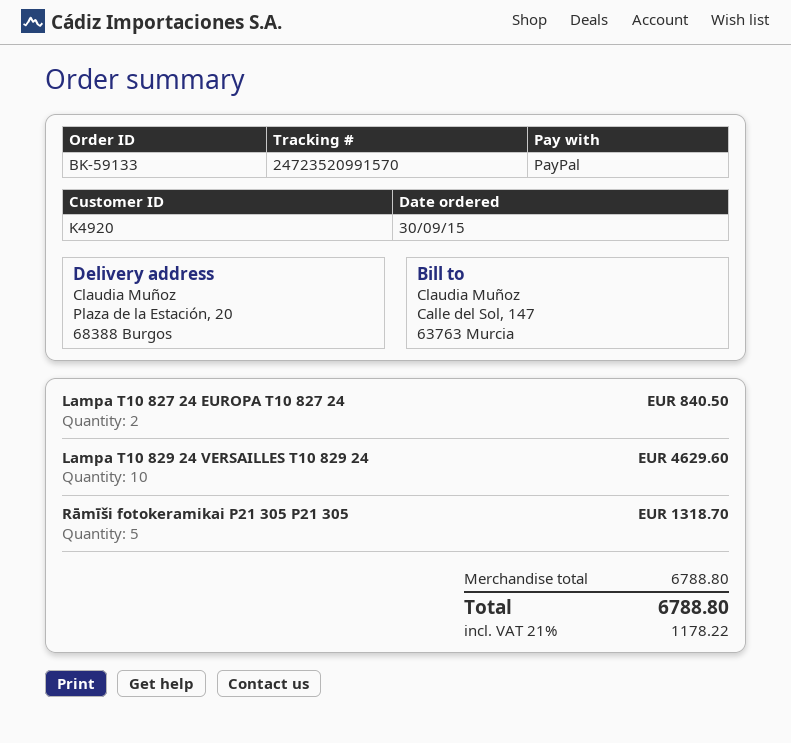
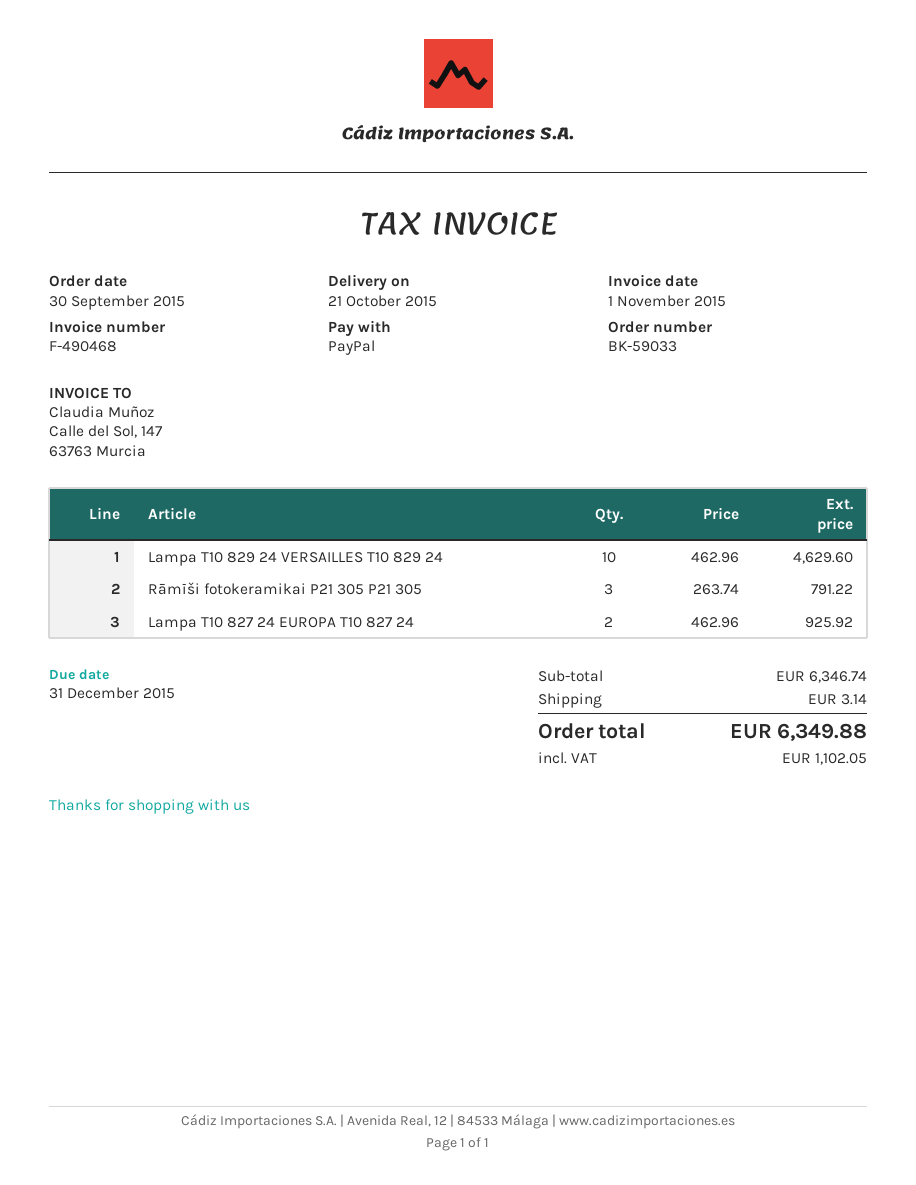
order number: BK-59133 -> BK-59033
Lampa T10 827 24 EUROPA T10 827 24: 2 for 840.50 -> 2 for 925.92
Rāmīši fotokeramikai P21 305 P21 305: 5 for 1318.70 -> 3 for 791.22
subtotal: 6788.80 -> 6346.74
shipping: none -> 3.14
tax: 1178.22 -> 1102.05
total: 6788.80 -> 6349.88

